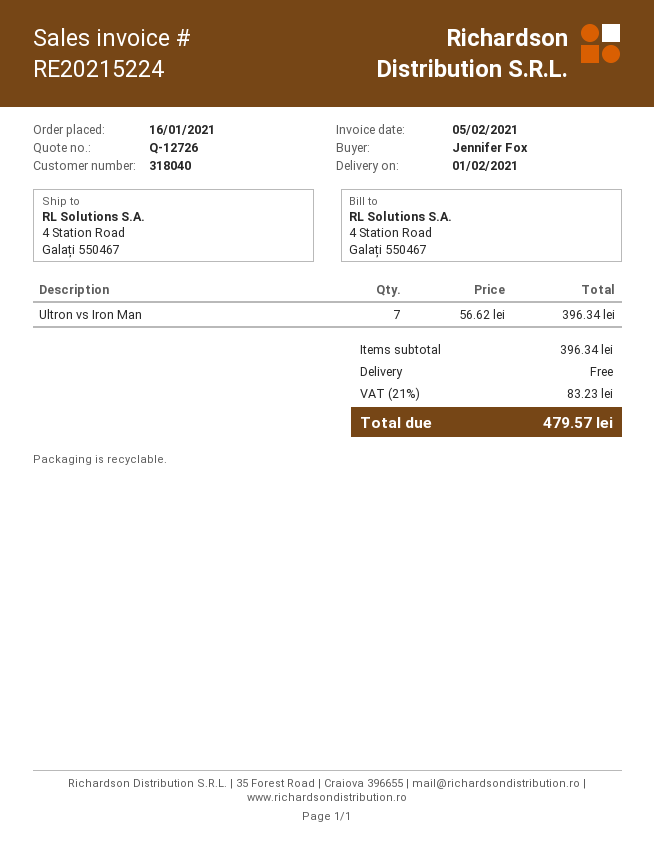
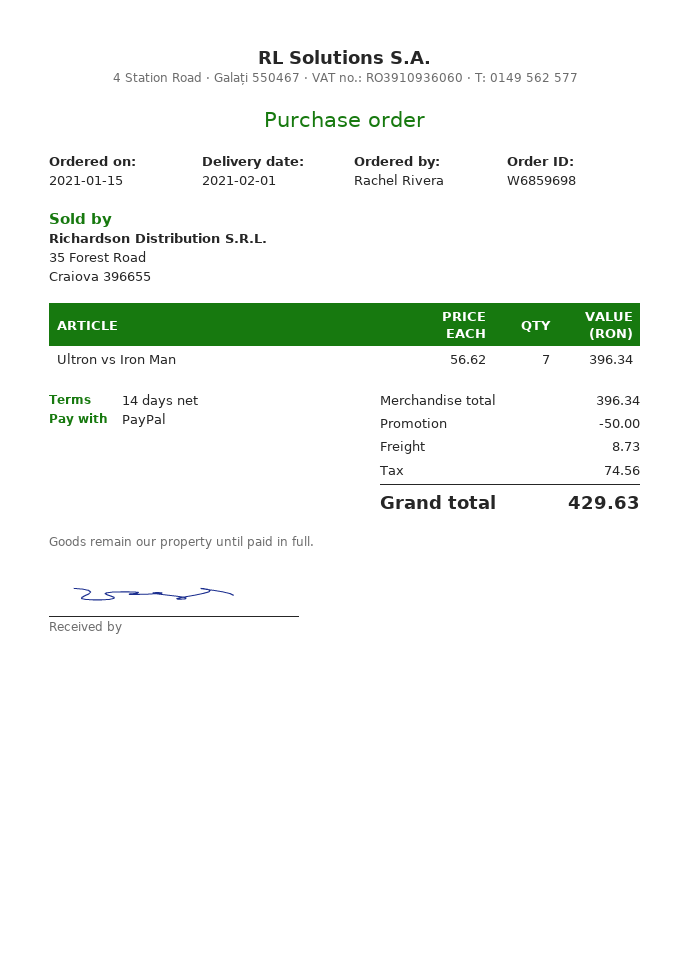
order date: 2021-01-16 -> 2021-01-15
ordered by: Jennifer Fox -> Rachel Rivera
discount: none -> 50.00
shipping: 0.00 -> 8.73
tax: 83.23 -> 74.56
total: 479.57 -> 429.63

